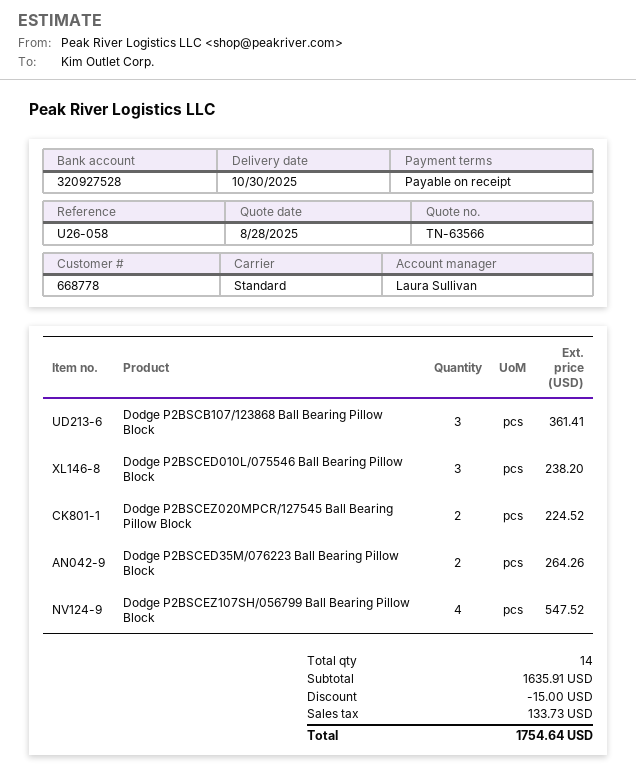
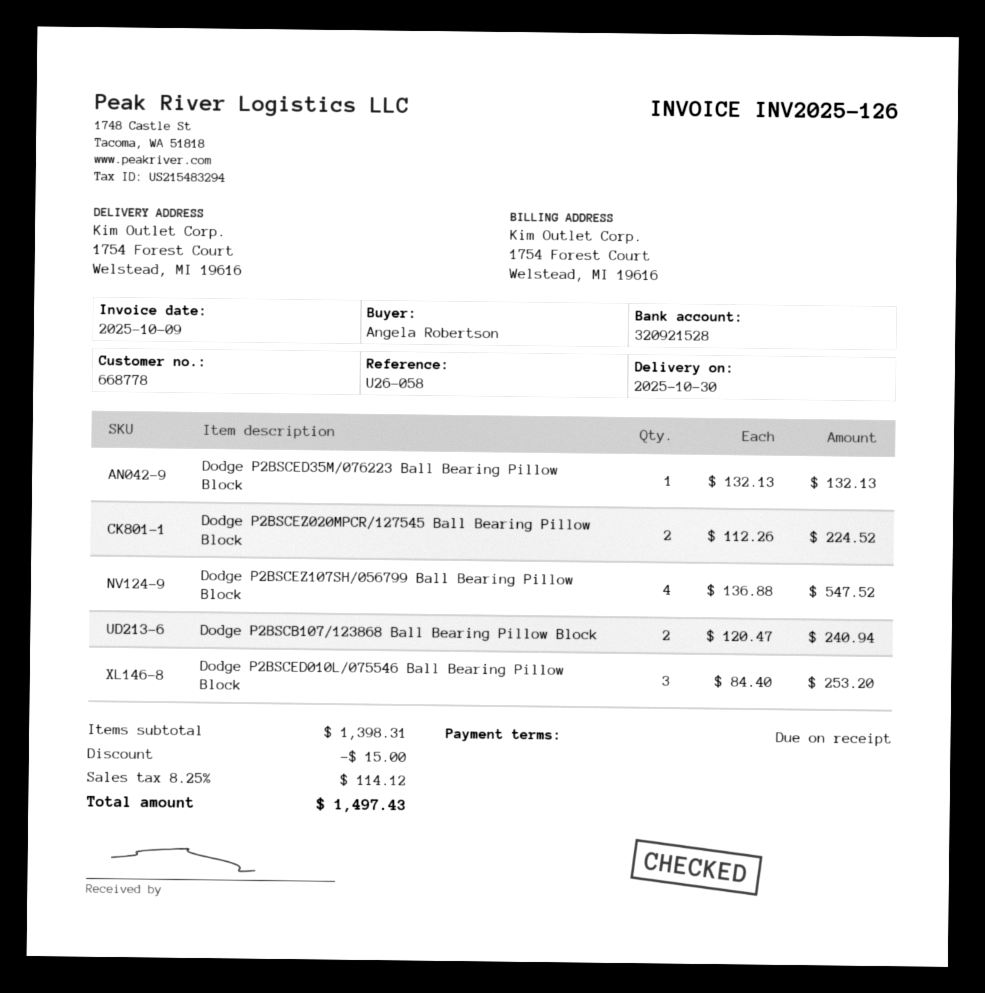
bank account: 320927528 -> 320921528
Dodge P2BSCB107/123868 Ball Bearing Pillow Block: 3 for 361.41 -> 2 for 240.94
Dodge P2BSCED010L/075546 Ball Bearing Pillow Block: 3 for 238.20 -> 3 for 253.20
Dodge P2BSCED35M/076223 Ball Bearing Pillow Block: 2 for 264.26 -> 1 for 132.13
subtotal: 1635.91 -> 1398.31
tax: 133.73 -> 114.12
total: 1754.64 -> 1497.43

